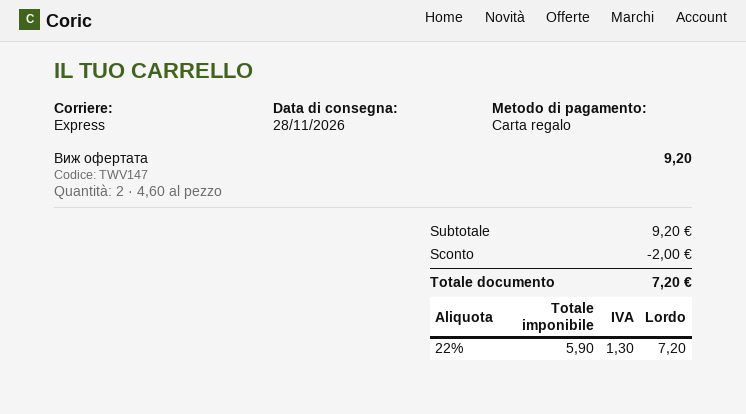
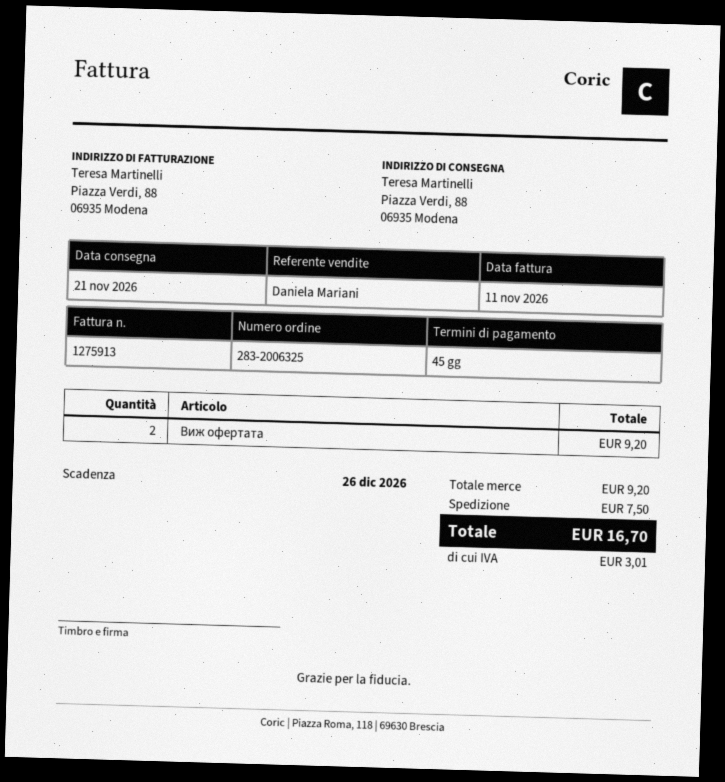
delivery date: 2026-11-28 -> 2026-11-21
discount: 2.00 -> none
shipping: none -> 7.50
tax: 1.30 -> 3.01
total: 7.20 -> 16.70

